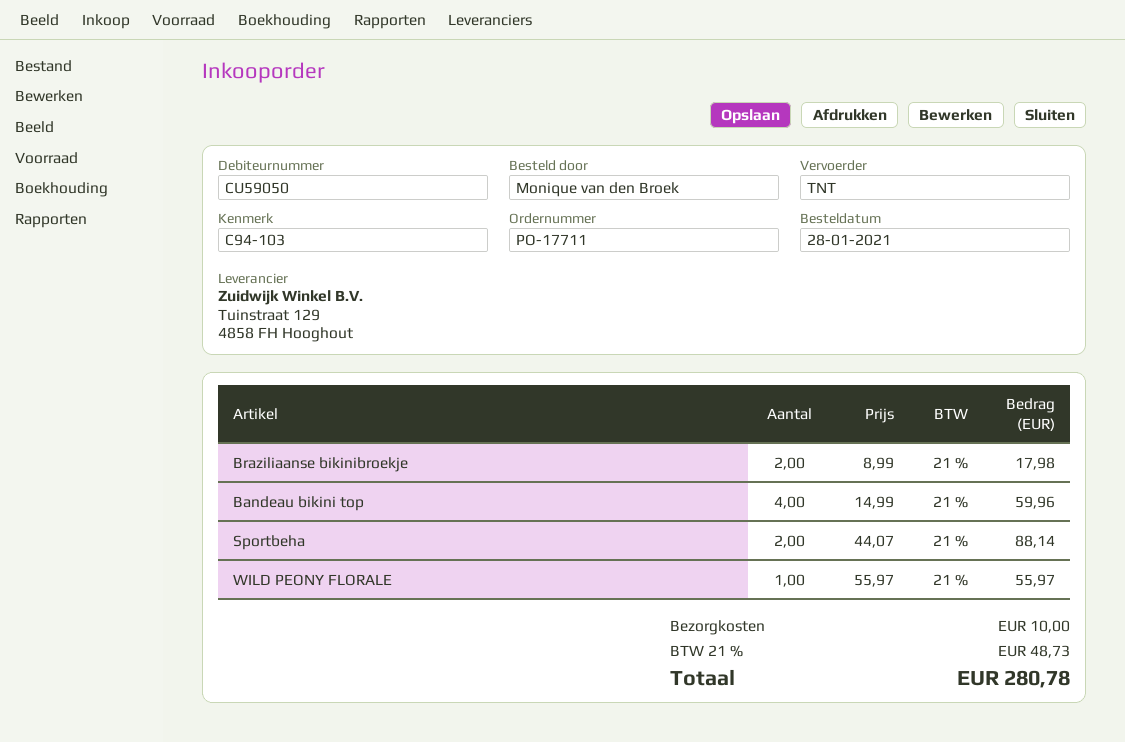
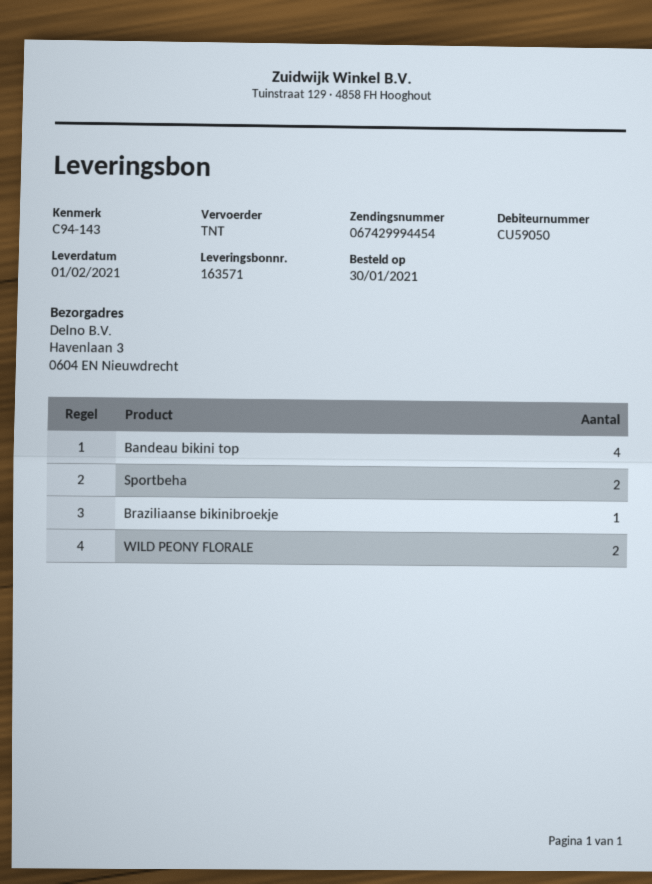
order date: 2021-01-28 -> 2021-01-30
reference: C94-103 -> C94-143
Braziliaanse bikinibroekje: 2 -> 1
WILD PEONY FLORALE: 1 -> 2

